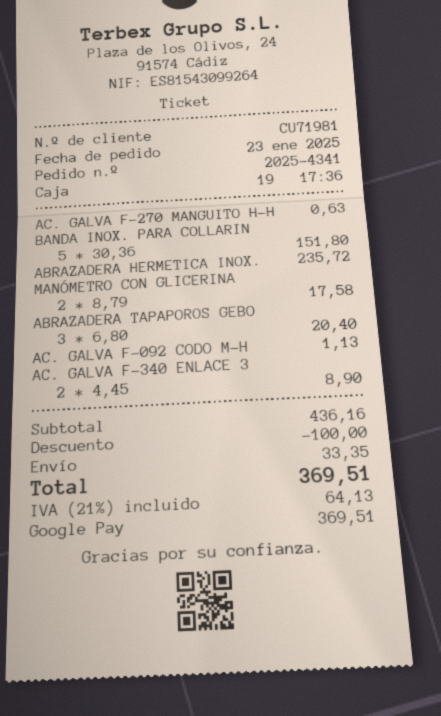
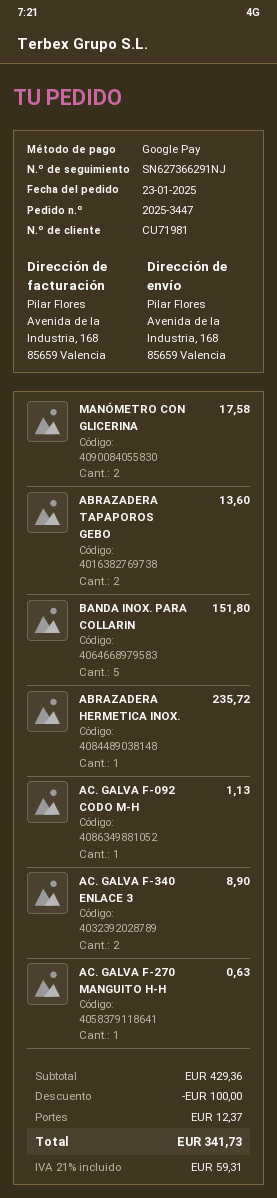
order number: 2025-4341 -> 2025-3447
ABRAZADERA TAPAPOROS GEBO: 3 for 20.40 -> 2 for 13.60
subtotal: 436.16 -> 429.36
shipping: 33.35 -> 12.37
tax: 21% = 64.13 -> 21% = 59.31
total: 369.51 -> 341.73

